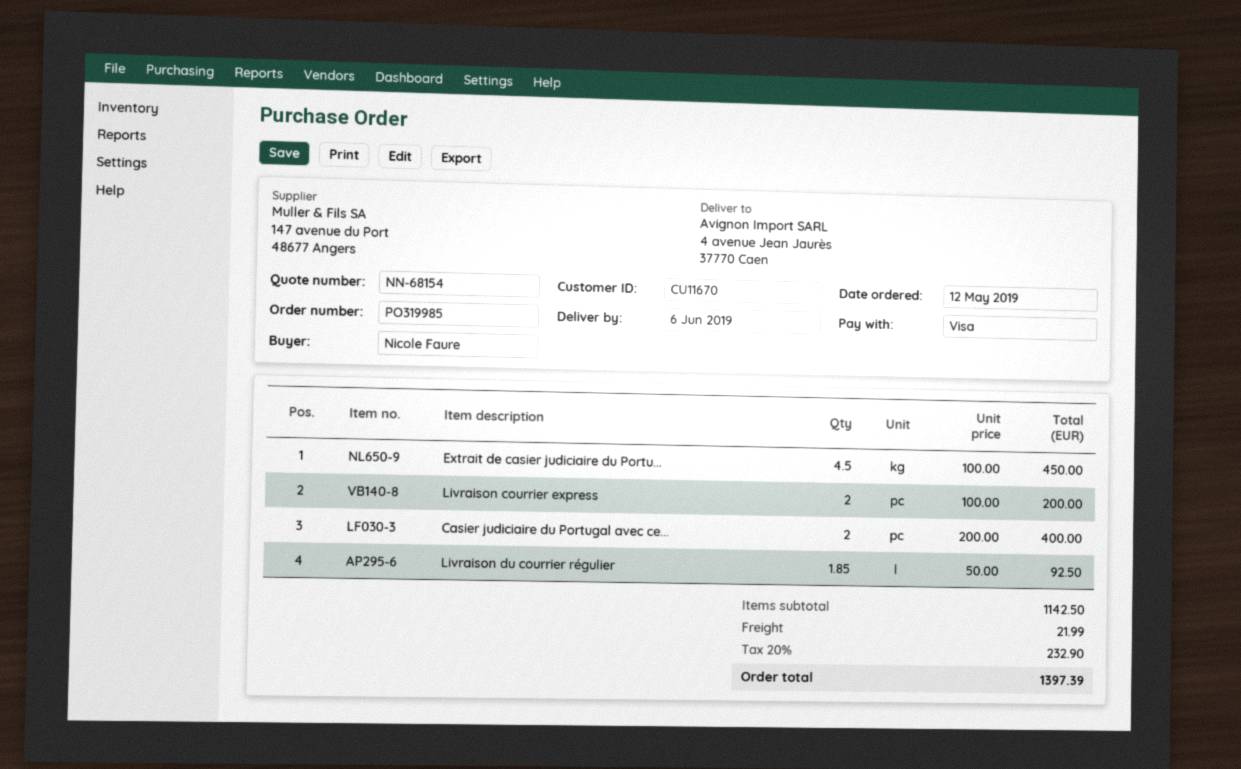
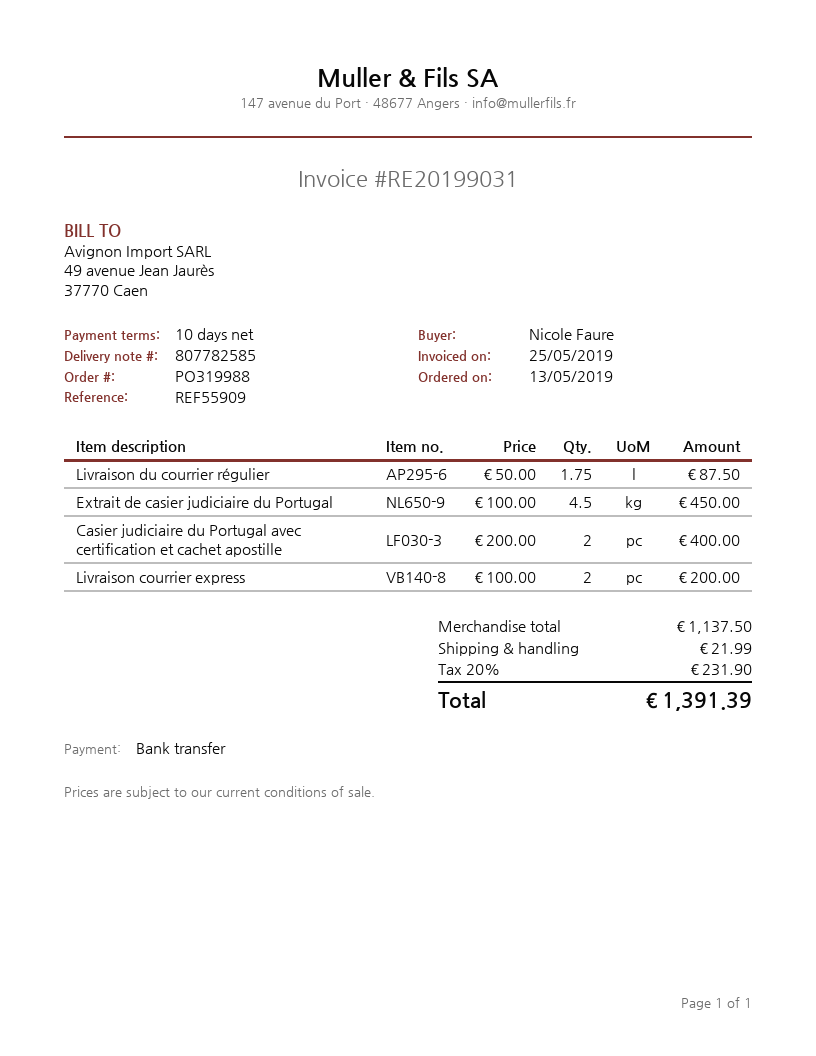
order number: PO319985 -> PO319988
order date: 2019-05-12 -> 2019-05-13
payment method: Visa -> bank transfer
Livraison du courrier régulier: 1.85 x 50.00 = 92.50 -> 1.75 x 50.00 = 87.50
subtotal: 1142.50 -> 1137.50
tax: 20% = 232.90 -> 20% = 231.90
total: 1397.39 -> 1391.39

